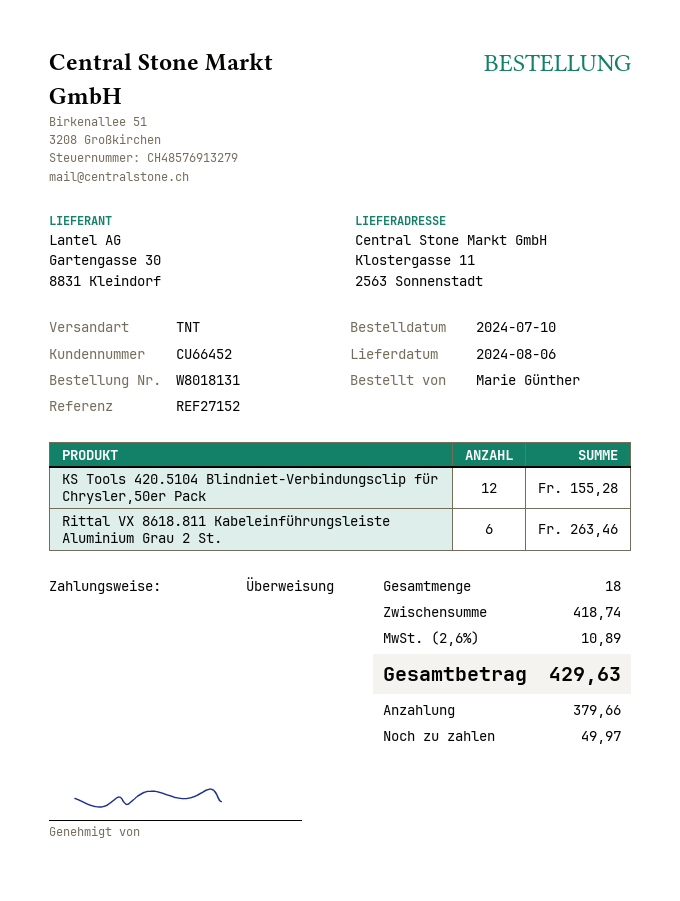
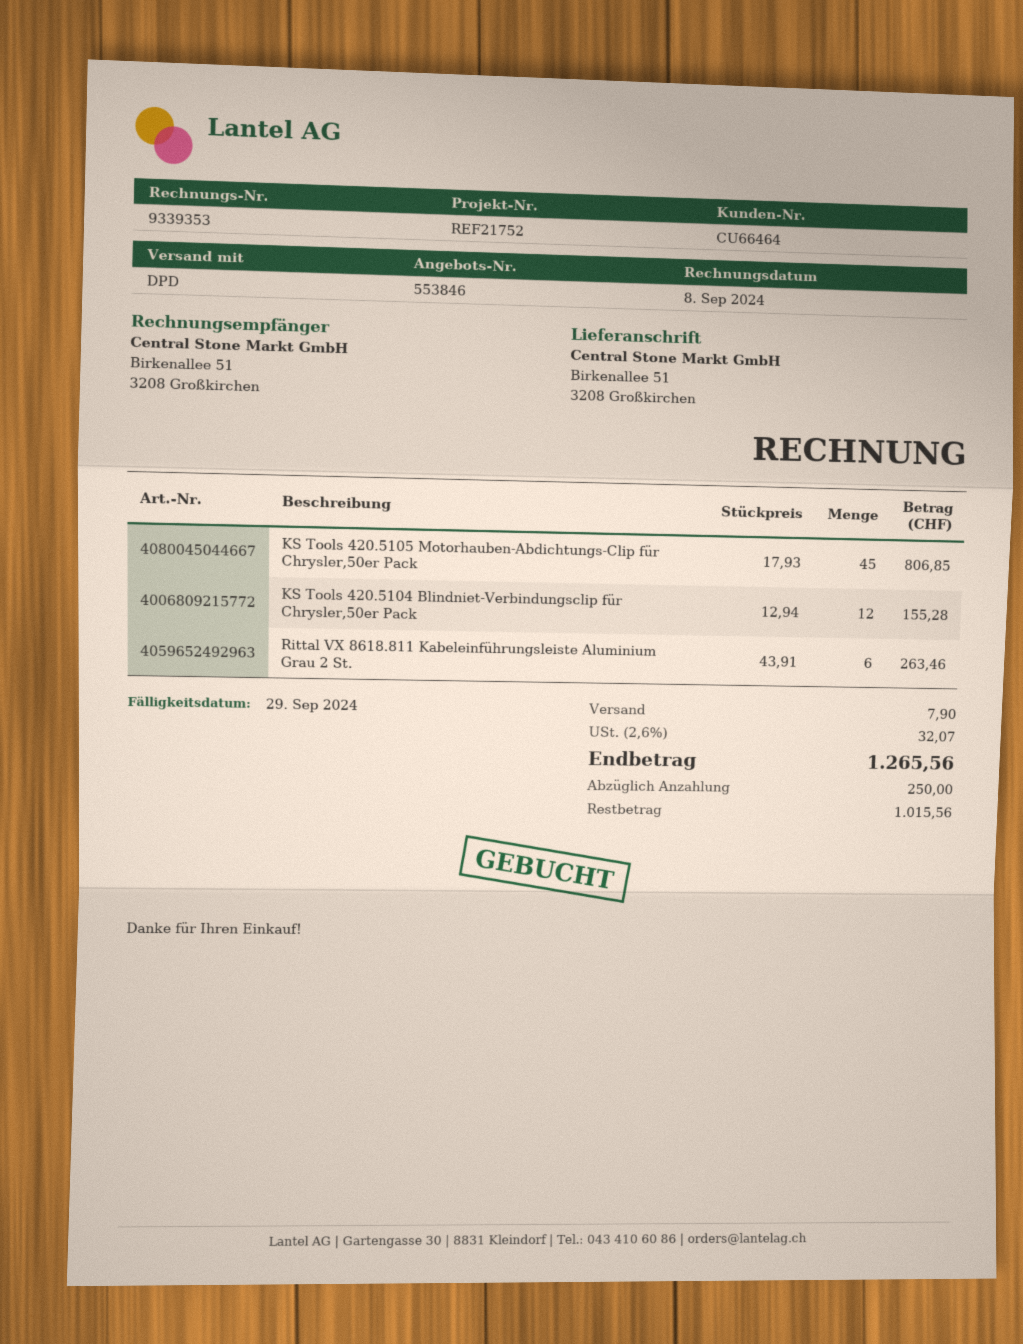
customer number: CU66452 -> CU66464
reference: REF27152 -> REF21752
shipping method: TNT -> DPD
ship to: Klostergasse 11, 2563 Sonnenstadt -> Birkenallee 51, 3208 Großkirchen
KS Tools 420.5105 Motorhauben-Abdichtungs-Clip für Chrysler,50er Pack: none -> 45 for 806.85
shipping: none -> 7.90
tax: 2.6% = 10.89 -> 2.6% = 32.07
total: 429.63 -> 1265.56
deposit: 379.66 -> 250.00
balance: 49.97 -> 1015.56

